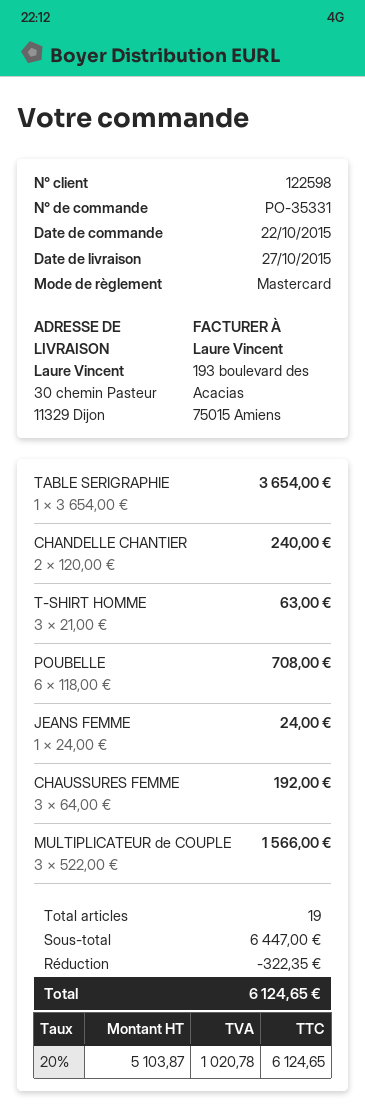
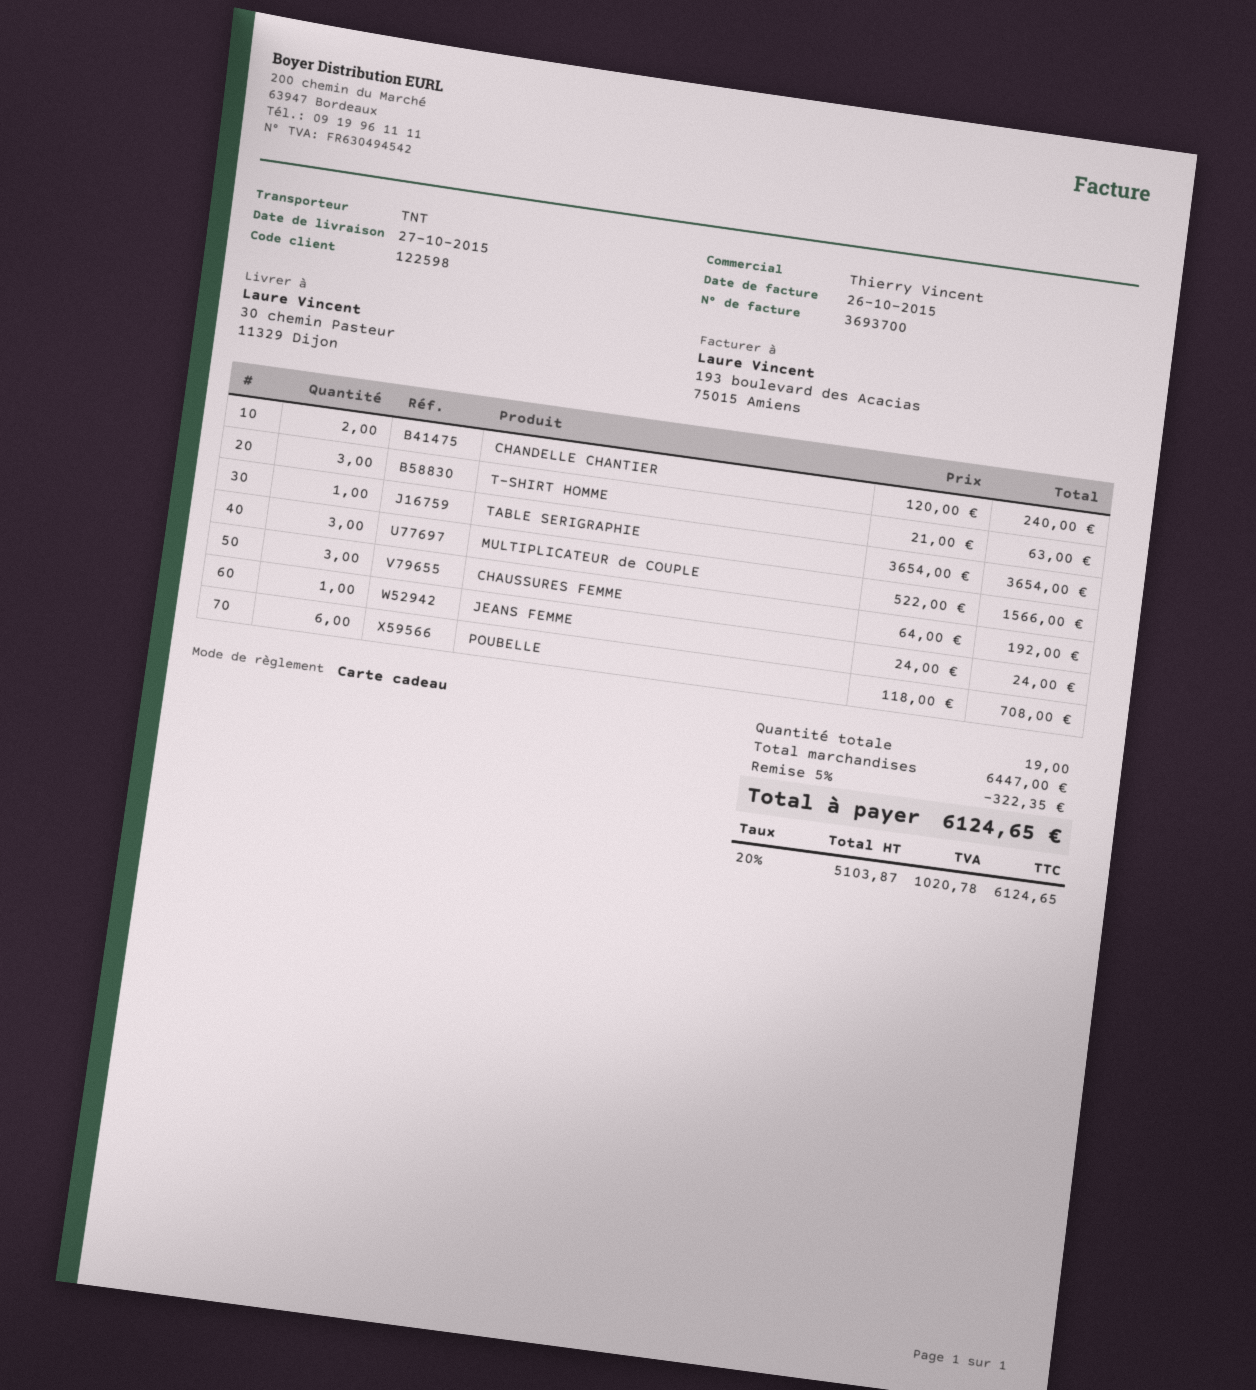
payment method: Mastercard -> gift card

